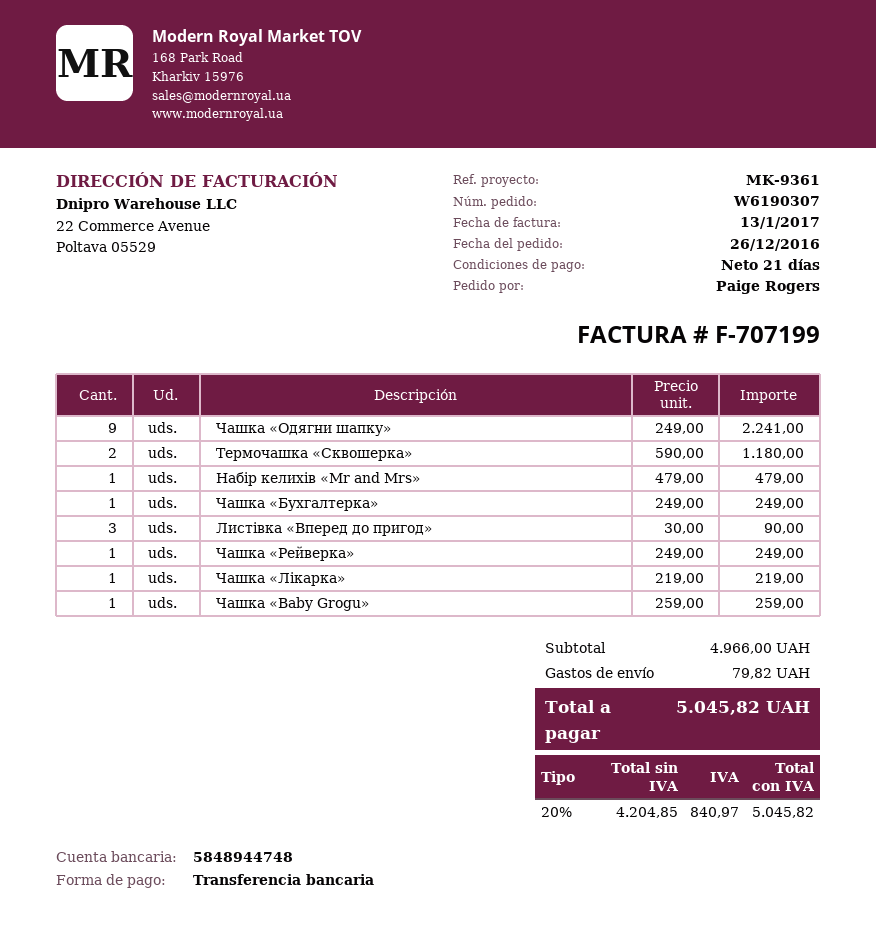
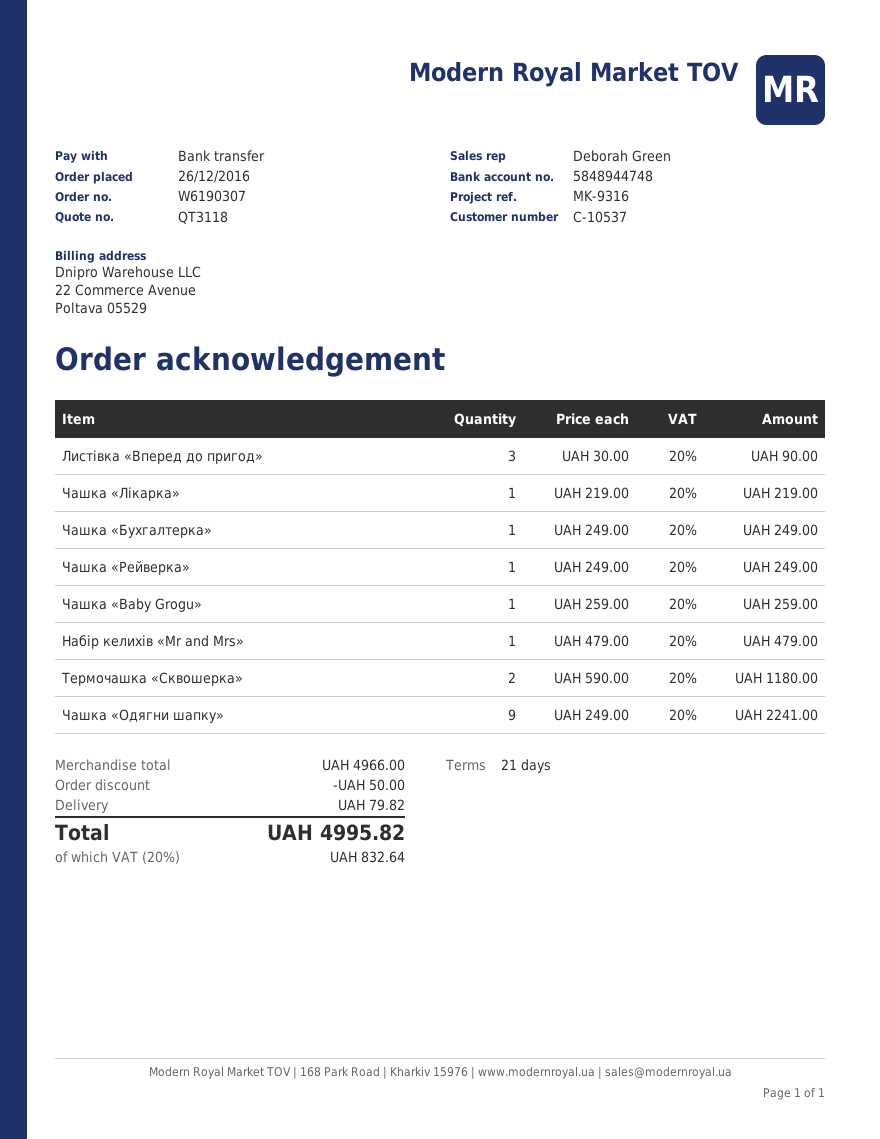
reference: MK-9361 -> MK-9316
discount: none -> 50.00
tax: 20% = 840.97 -> 20% = 832.64
total: 5045.82 -> 4995.82

